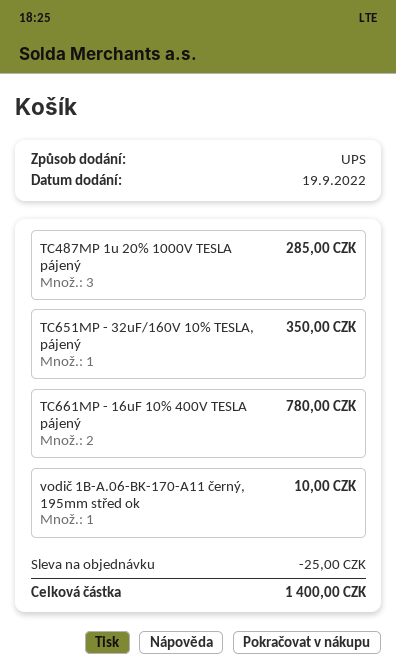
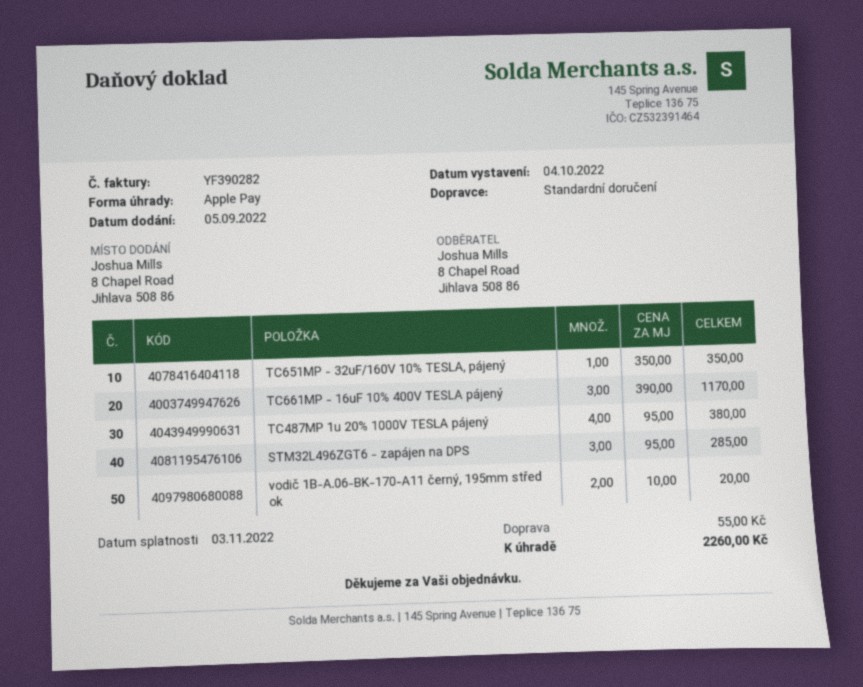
delivery date: 2022-09-19 -> 2022-09-05
shipping method: UPS -> standard
TC487MP 1u 20% 1000V TESLA pájený: 3 for 285.00 -> 4 for 380.00
TC661MP - 16uF 10% 400V TESLA pájený: 2 for 780.00 -> 3 for 1170.00
vodič 1B-A.06-BK-170-A11 černý, 195mm střed ok: 1 for 10.00 -> 2 for 20.00
STM32L496ZGT6 - zapájen na DPS: none -> 3 for 285.00
discount: 25.00 -> none
shipping: none -> 55.00
total: 1400.00 -> 2260.00

